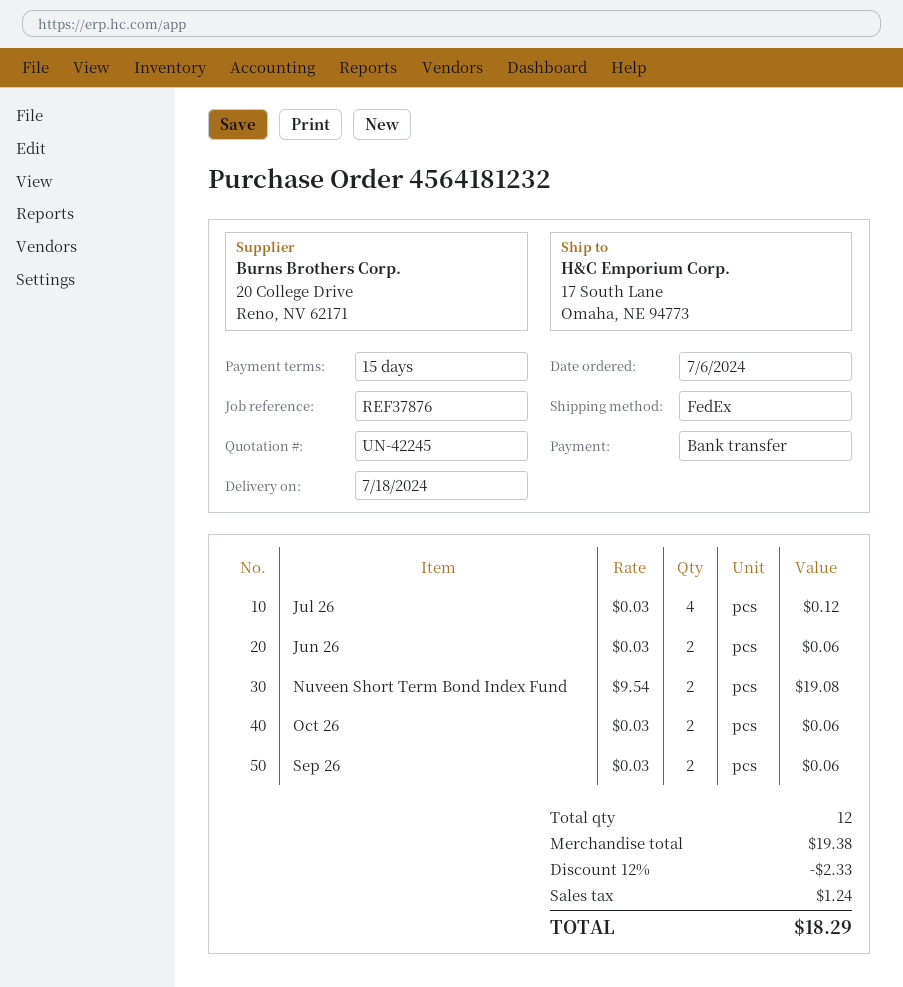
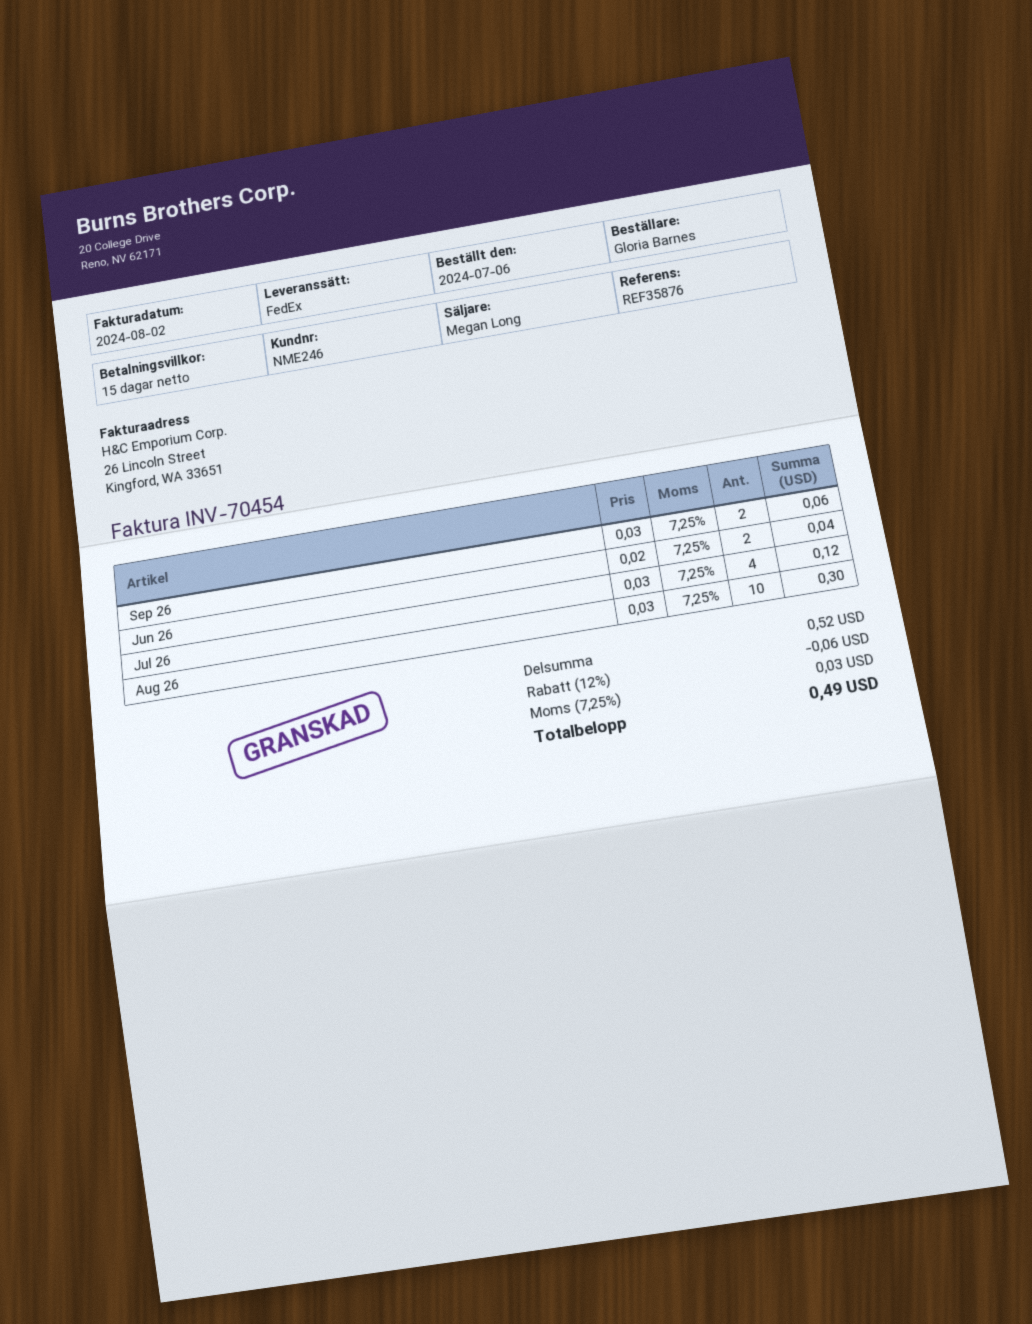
reference: REF37876 -> REF35876
Jun 26: 2 x 0.03 = 0.06 -> 2 x 0.02 = 0.04
Nuveen Short Term Bond Index Fund: 2 x 9.54 = 19.08 -> none
Oct 26: 2 x 0.03 = 0.06 -> none
Aug 26: none -> 10 x 0.03 = 0.30
subtotal: 19.38 -> 0.52
discount: 12% = 2.33 -> 12% = 0.06
tax: 1.24 -> 0.03
total: 18.29 -> 0.49

